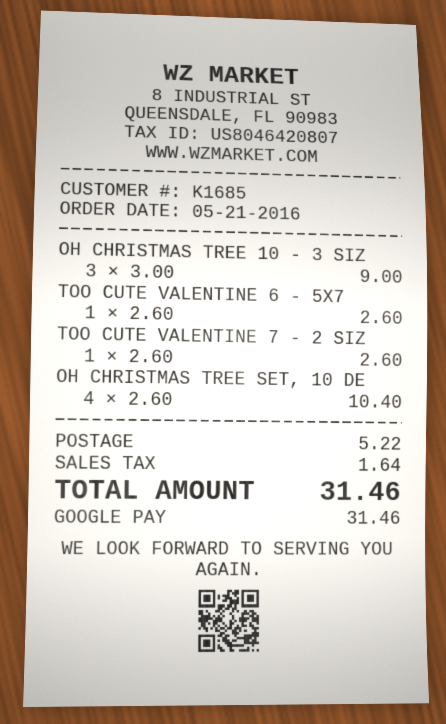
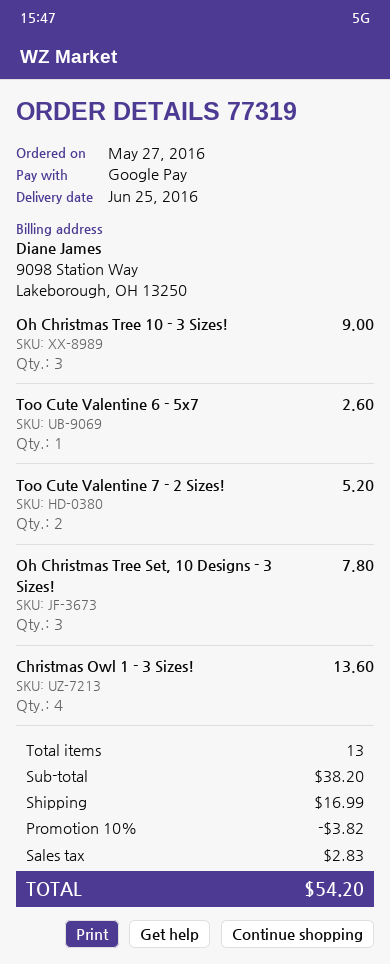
order date: 2016-05-21 -> 2016-05-27
TOO CUTE VALENTINE 7 - 2 SIZ: 1 for 2.60 -> 2 for 5.20
OH CHRISTMAS TREE SET, 10 DE: 4 for 10.40 -> 3 for 7.80
Christmas Owl 1 - 3 Sizes!: none -> 4 for 13.60
discount: none -> 10% = 3.82
shipping: 5.22 -> 16.99
tax: 1.64 -> 2.83
total: 31.46 -> 54.20

